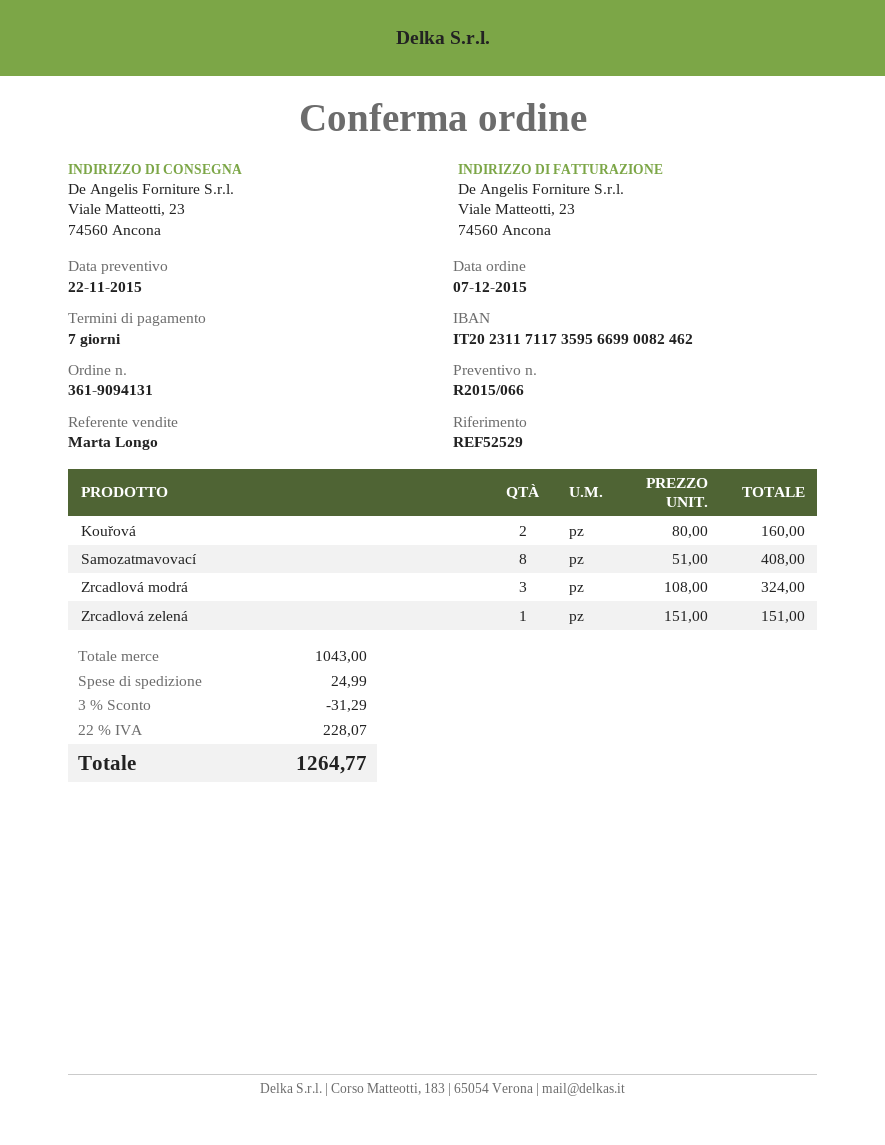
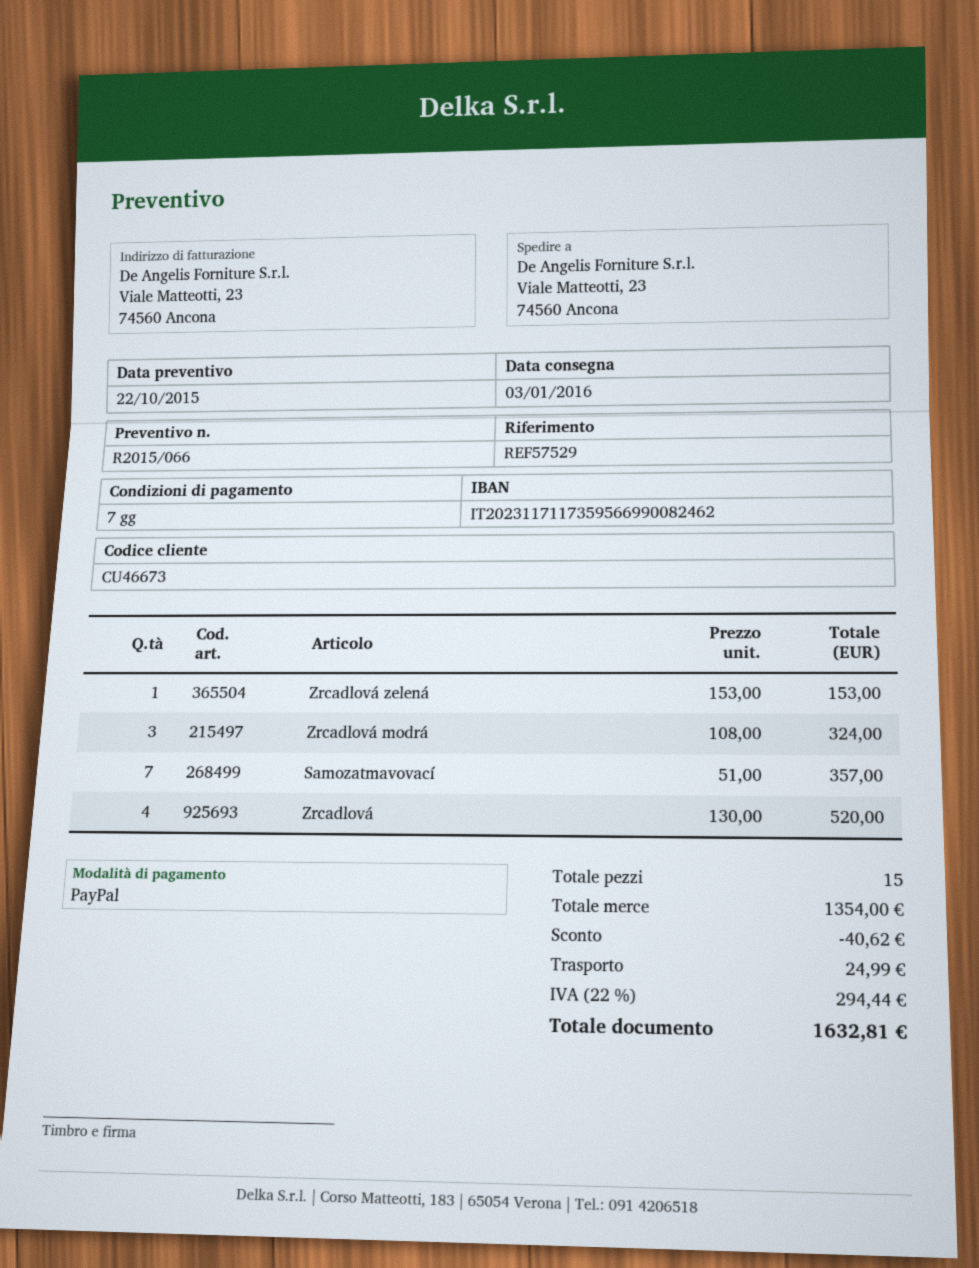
quote date: 2015-11-22 -> 2015-10-22
reference: REF52529 -> REF57529
Kouřová: 2 x 80.00 = 160.00 -> none
Samozatmavovací: 8 x 51.00 = 408.00 -> 7 x 51.00 = 357.00
Zrcadlová zelená: 1 x 151.00 = 151.00 -> 1 x 153.00 = 153.00
Zrcadlová: none -> 4 x 130.00 = 520.00
subtotal: 1043.00 -> 1354.00
discount: 31.29 -> 40.62
tax: 22% = 228.07 -> 22% = 294.44
total: 1264.77 -> 1632.81

